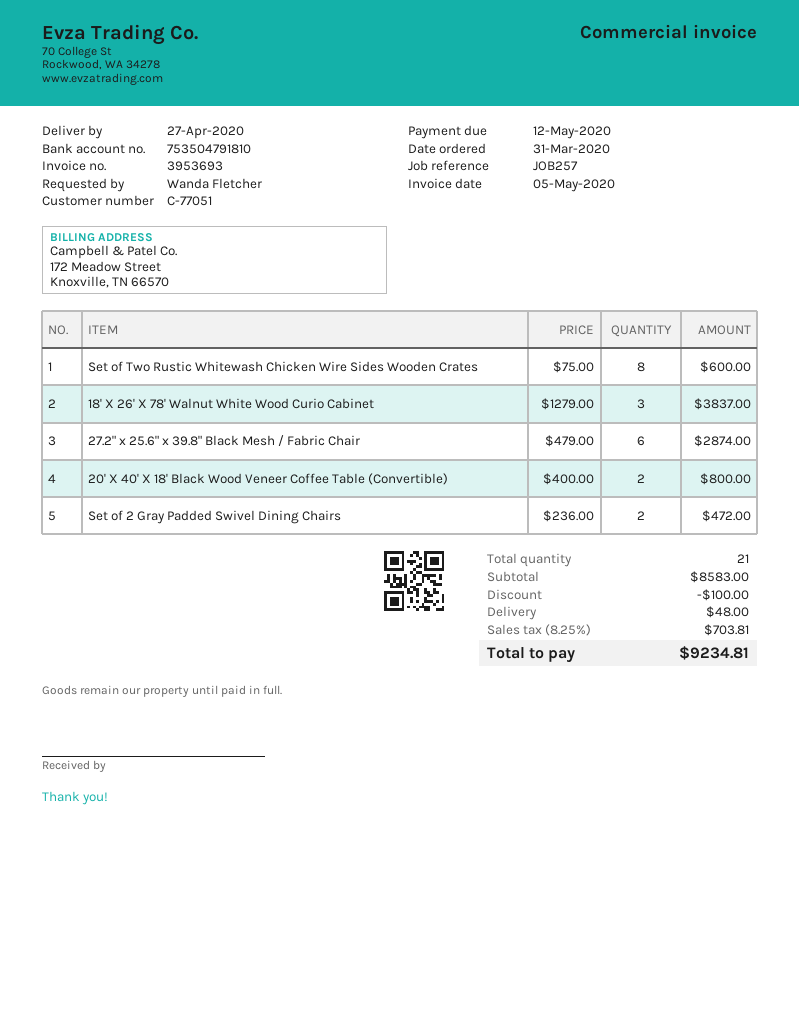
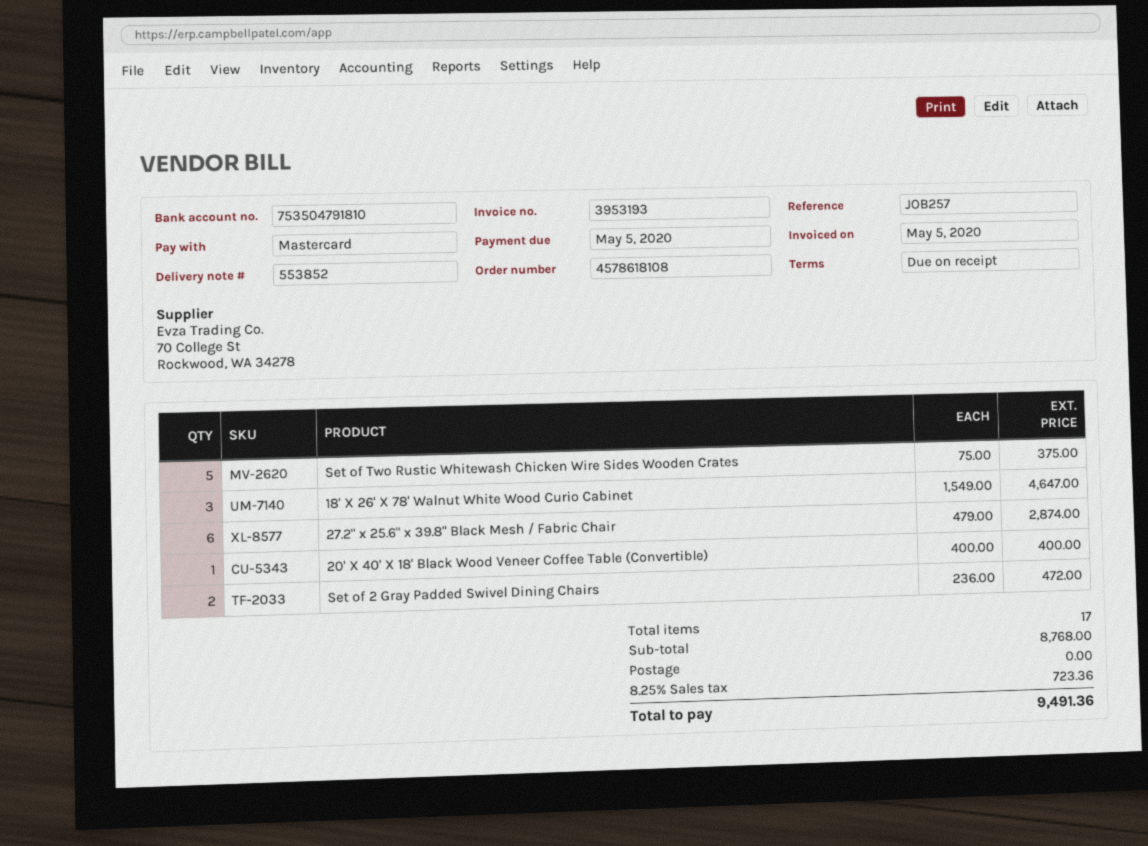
invoice number: 3953693 -> 3953193
due date: 2020-05-12 -> 2020-05-05
Set of Two Rustic Whitewash Chicken Wire Sides Wooden Crates: 8 x 75.00 = 600.00 -> 5 x 75.00 = 375.00
18' X 26' X 78' Walnut White Wood Curio Cabinet: 3 x 1279.00 = 3837.00 -> 3 x 1549.00 = 4647.00
20' X 40' X 18' Black Wood Veneer Coffee Table (Convertible): 2 x 400.00 = 800.00 -> 1 x 400.00 = 400.00
total quantity: 21 -> 17
subtotal: 8583.00 -> 8768.00
discount: 100.00 -> none
shipping: 48.00 -> 0.00
tax: 8.25% = 703.81 -> 8.25% = 723.36
total: 9234.81 -> 9491.36

